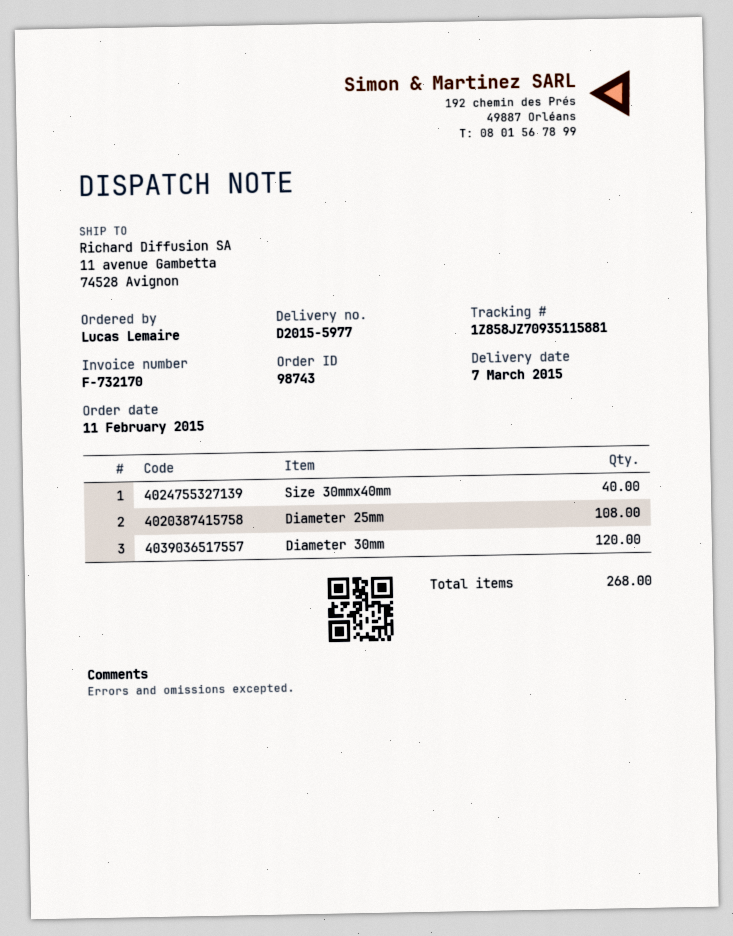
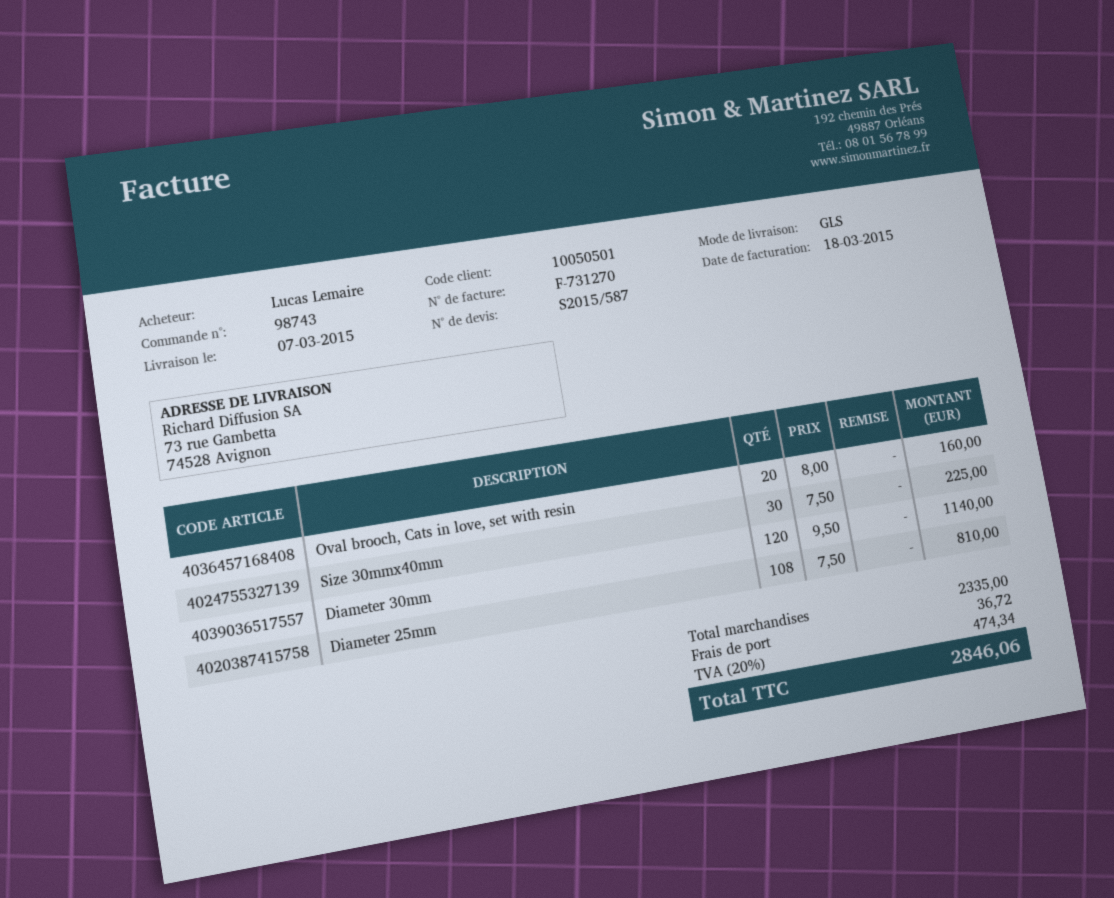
invoice number: F-732170 -> F-731270
ship to: 11 avenue Gambetta, 74528 Avignon -> 73 rue Gambetta, 74528 Avignon
Size 30mmx40mm: 40 -> 30
Oval brooch, Cats in love, set with resin: none -> 20

